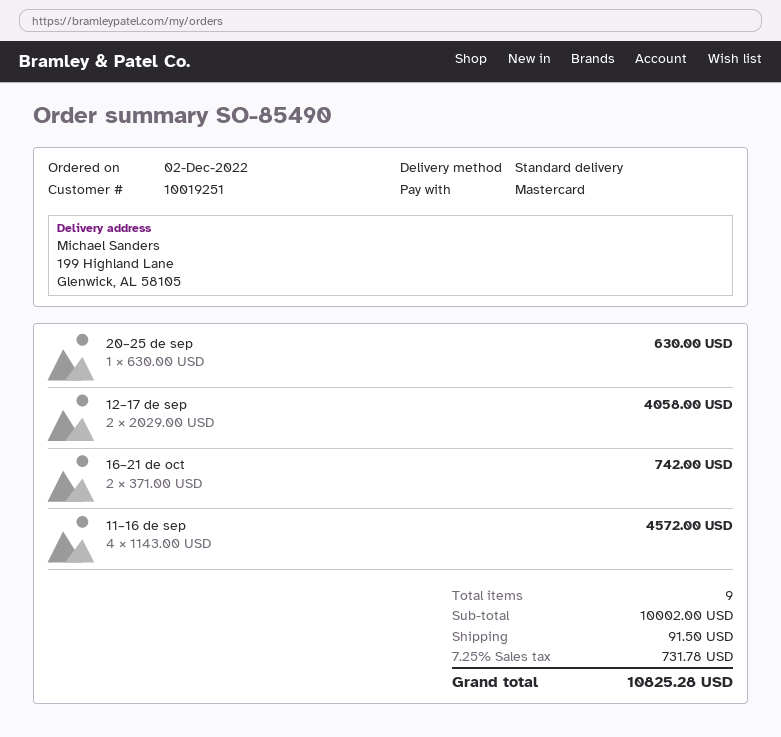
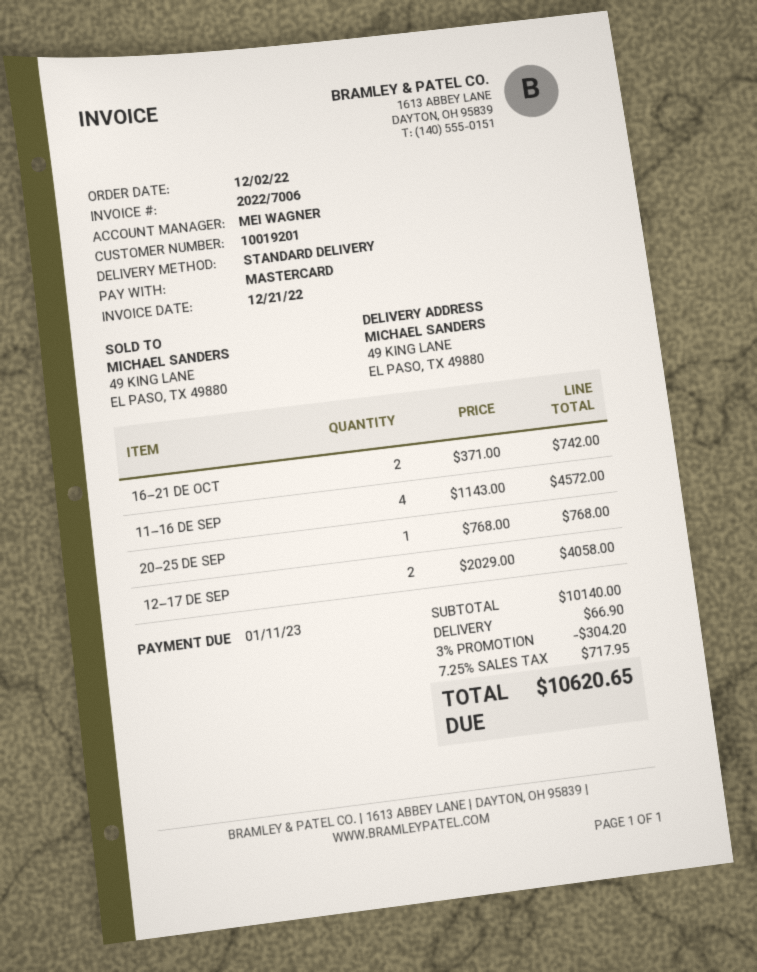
customer number: 10019251 -> 10019201
ship to: 199 Highland Lane, Glenwick, AL 58105 -> 49 KING LANE, EL PASO, TX 49880
20–25 de sep: 1 x 630.00 = 630.00 -> 1 x 768.00 = 768.00
subtotal: 10002.00 -> 10140.00
discount: none -> 3% = 304.20
shipping: 91.50 -> 66.90
tax: 7.25% = 731.78 -> 7.25% = 717.95
total: 10825.28 -> 10620.65

